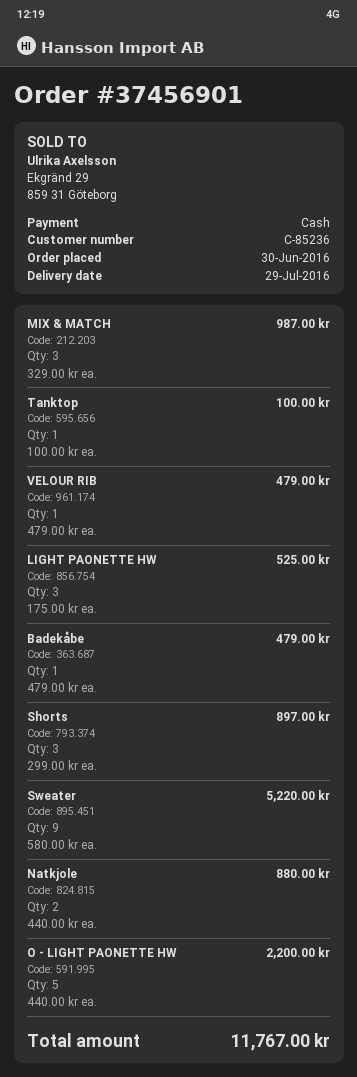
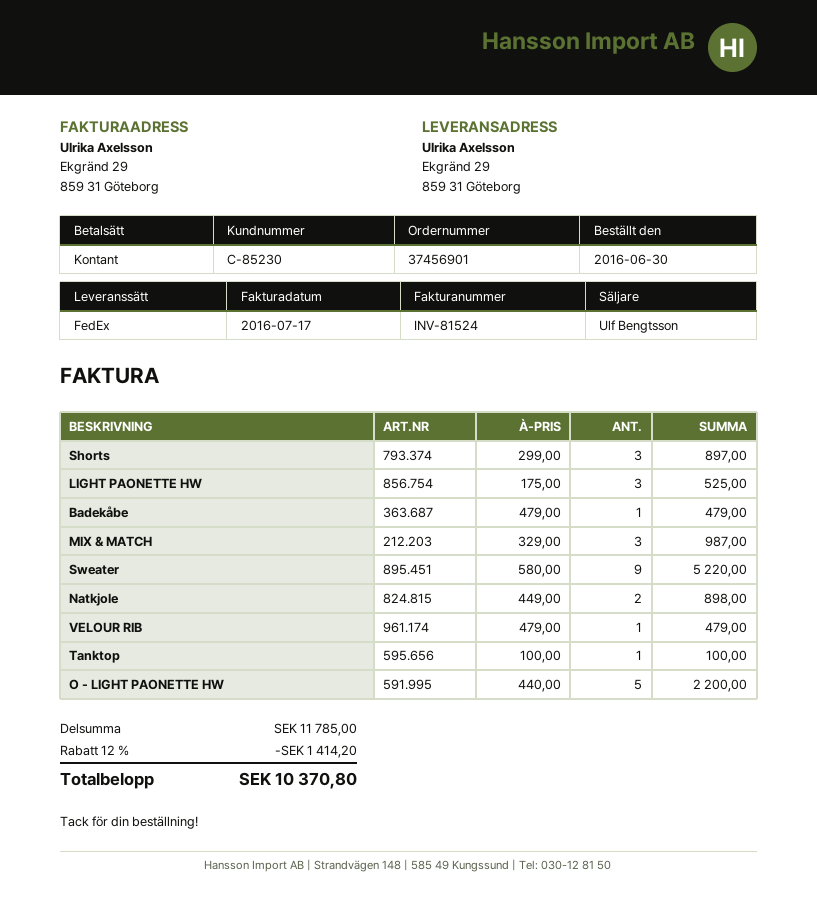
customer number: C-85236 -> C-85230
Natkjole: 2 x 440.00 = 880.00 -> 2 x 449.00 = 898.00
discount: none -> 12% = 1414.20
total: 11767.00 -> 10370.80

